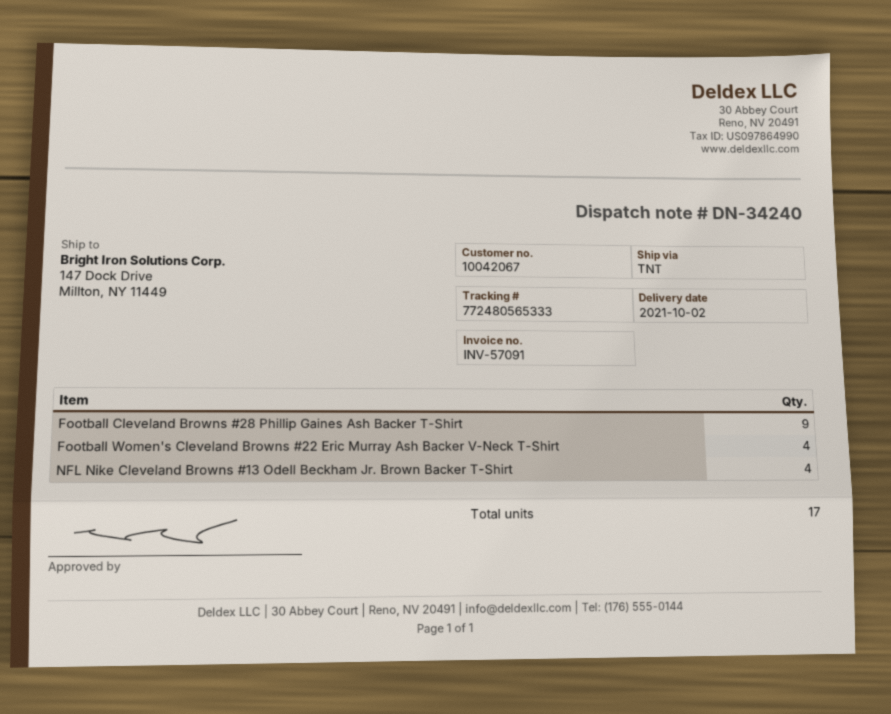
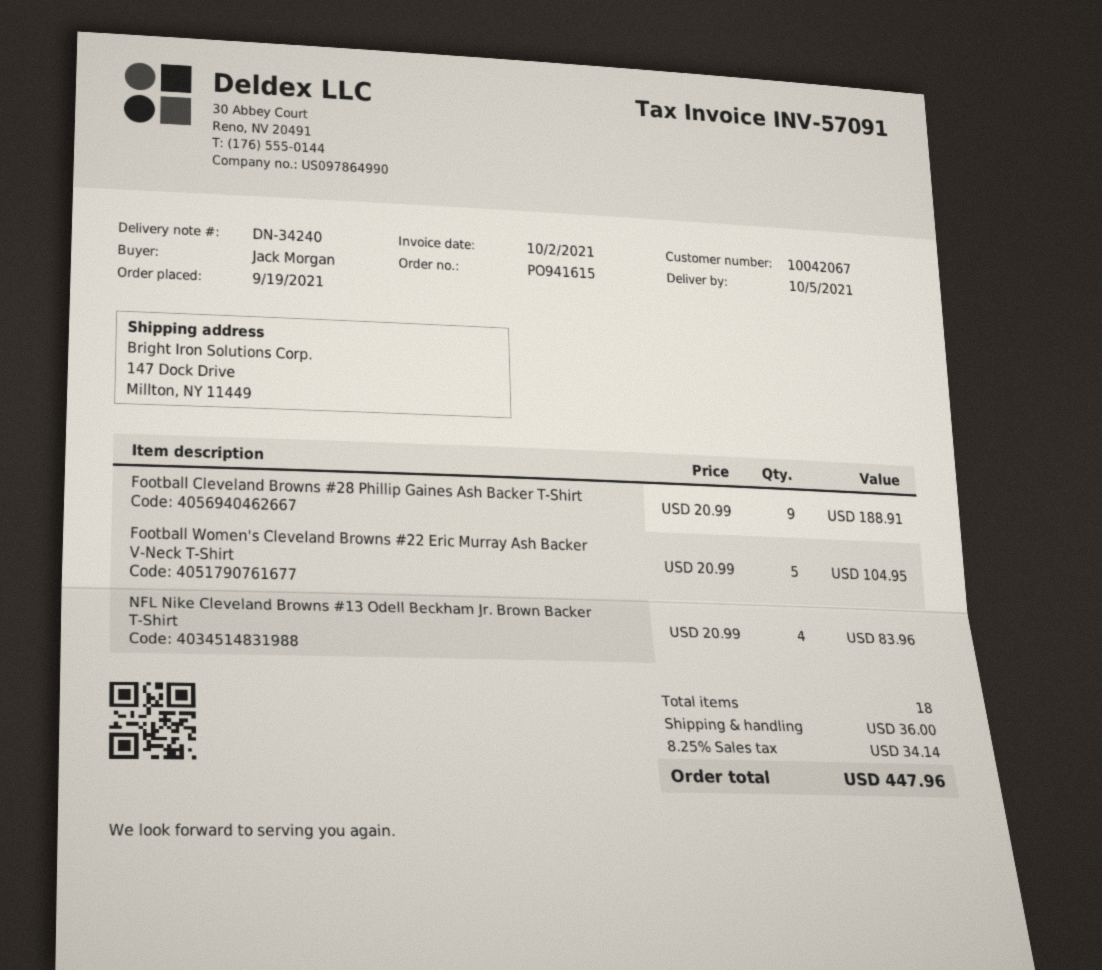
delivery date: 2021-10-02 -> 2021-10-05
Football Women's Cleveland Browns #22 Eric Murray Ash Backer V-Neck T-Shirt: 4 -> 5
total quantity: 17 -> 18

